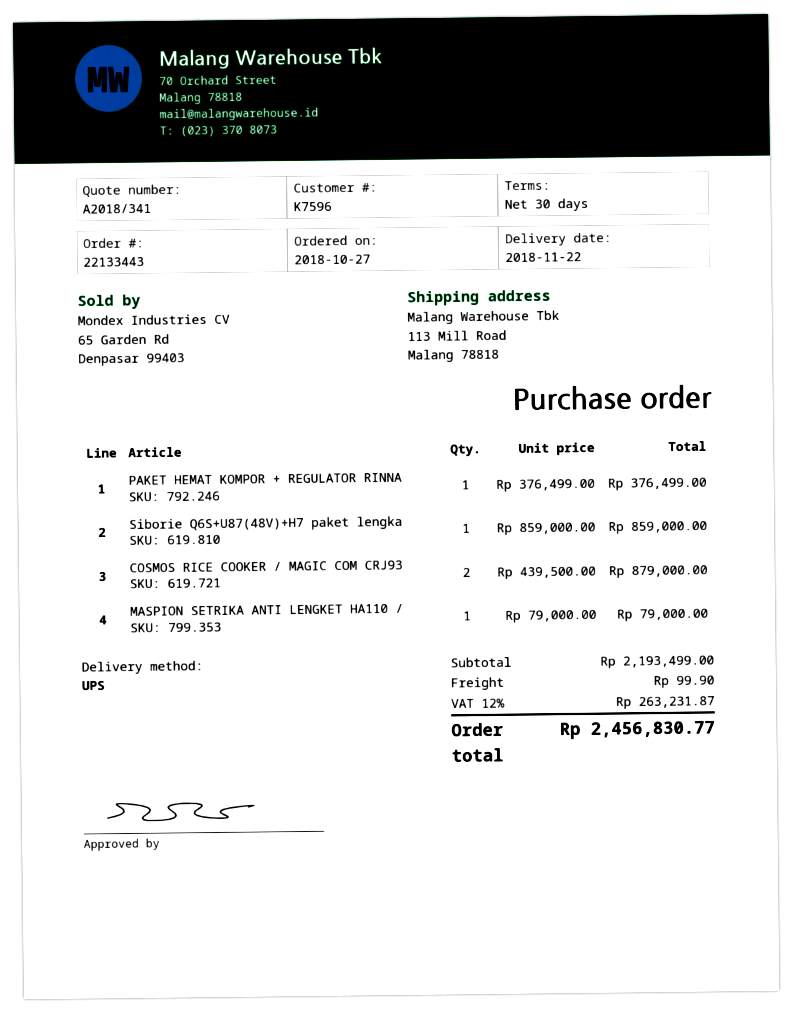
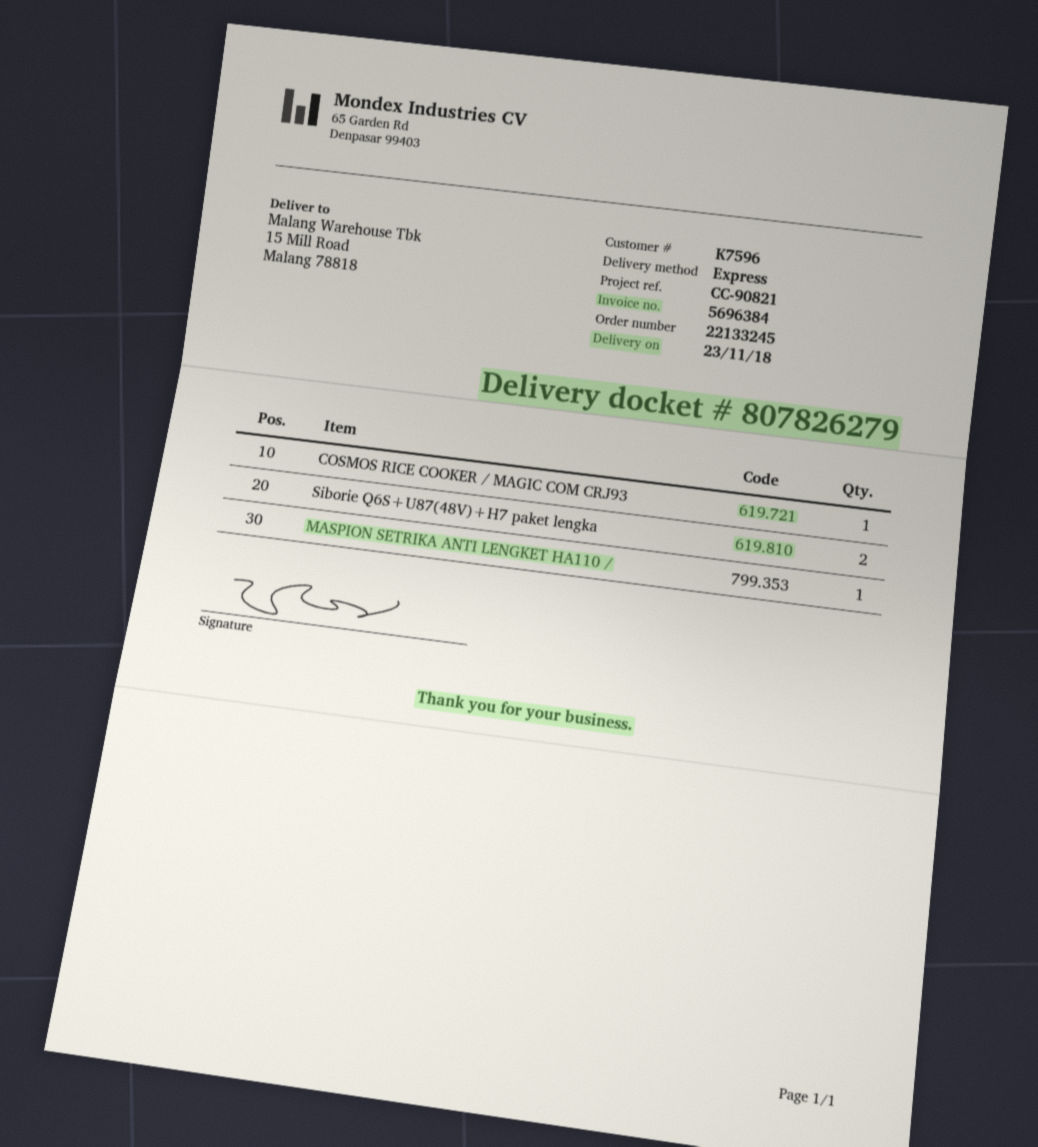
order number: 22133443 -> 22133245
delivery date: 2018-11-22 -> 2018-11-23
shipping method: UPS -> express
ship to: 113 Mill Road, Malang 78818 -> 15 Mill Road, Malang 78818
PAKET HEMAT KOMPOR + REGULATOR RINNA: 1 -> none
Siborie Q6S+U87(48V)+H7 paket lengka: 1 -> 2
COSMOS RICE COOKER / MAGIC COM CRJ93: 2 -> 1

